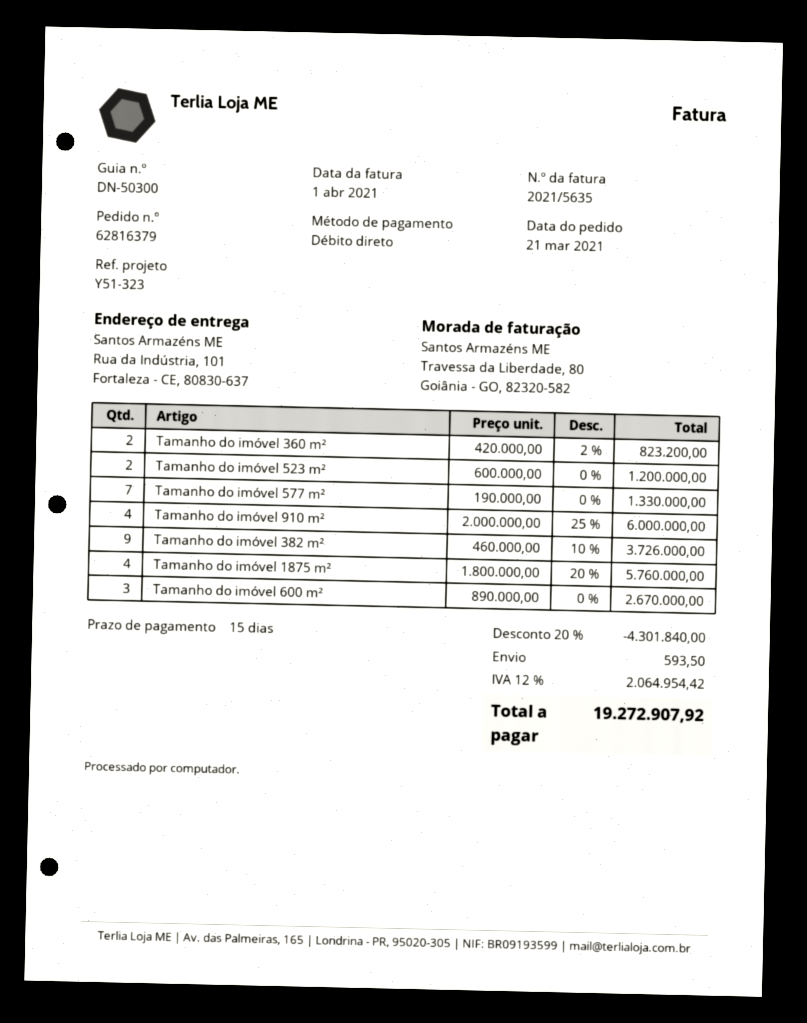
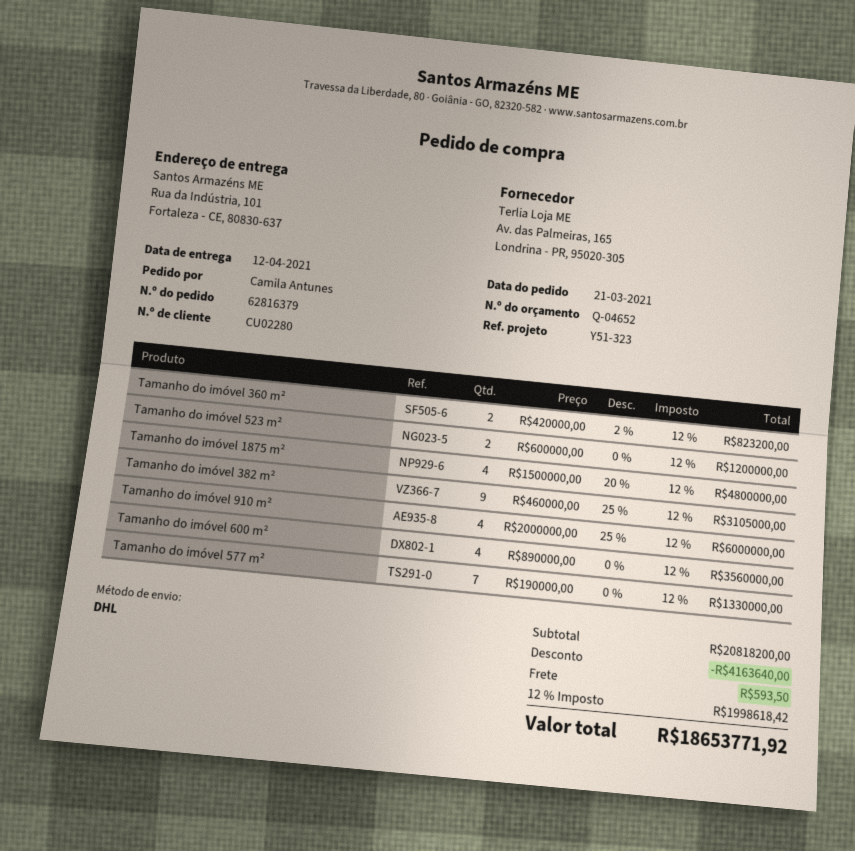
Tamanho do imóvel 382 m²: 9 x 460000.00 - 10% = 3726000.00 -> 9 x 460000.00 - 25% = 3105000.00
Tamanho do imóvel 1875 m²: 4 x 1800000.00 - 20% = 5760000.00 -> 4 x 1500000.00 - 20% = 4800000.00
Tamanho do imóvel 600 m²: 3 x 890000.00 = 2670000.00 -> 4 x 890000.00 = 3560000.00
discount: 4301840.00 -> 4163640.00
tax: 12% = 2064954.42 -> 12% = 1998618.42
total: 19272907.92 -> 18653771.92

